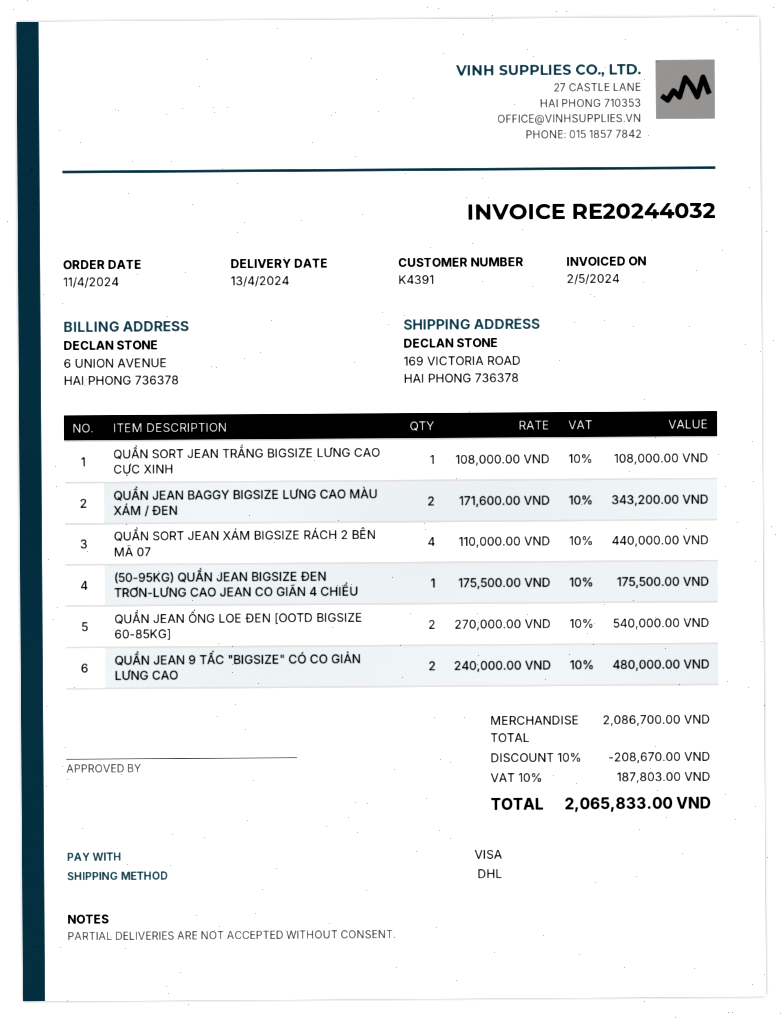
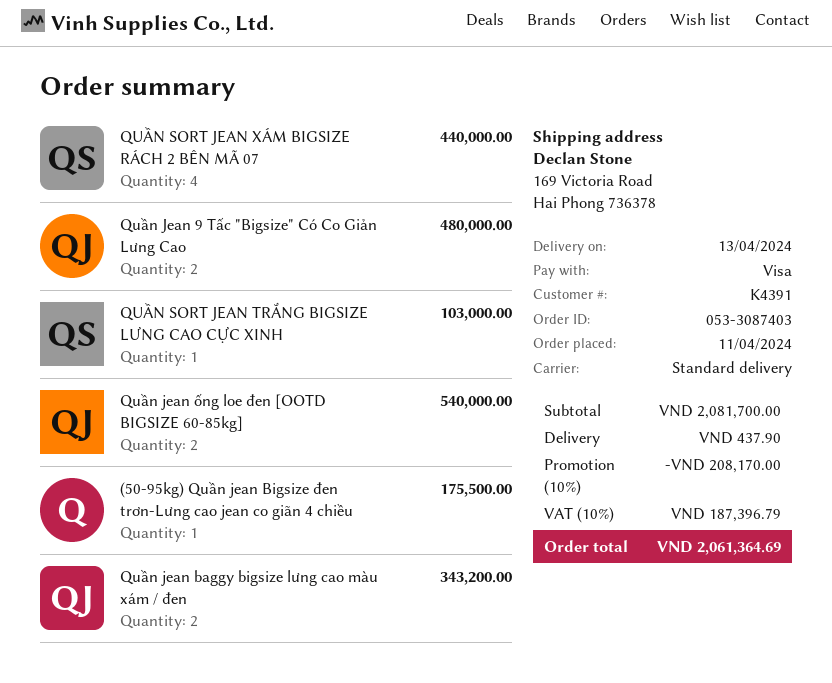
shipping method: DHL -> standard
QUẦN SORT JEAN TRẮNG BIGSIZE LƯNG CAO CỰC XINH: 1 for 108000.00 -> 1 for 103000.00
subtotal: 2086700.00 -> 2081700.00
discount: 10% = 208670.00 -> 10% = 208170.00
shipping: none -> 437.90
tax: 10% = 187803.00 -> 10% = 187396.79
total: 2065833.00 -> 2061364.69

